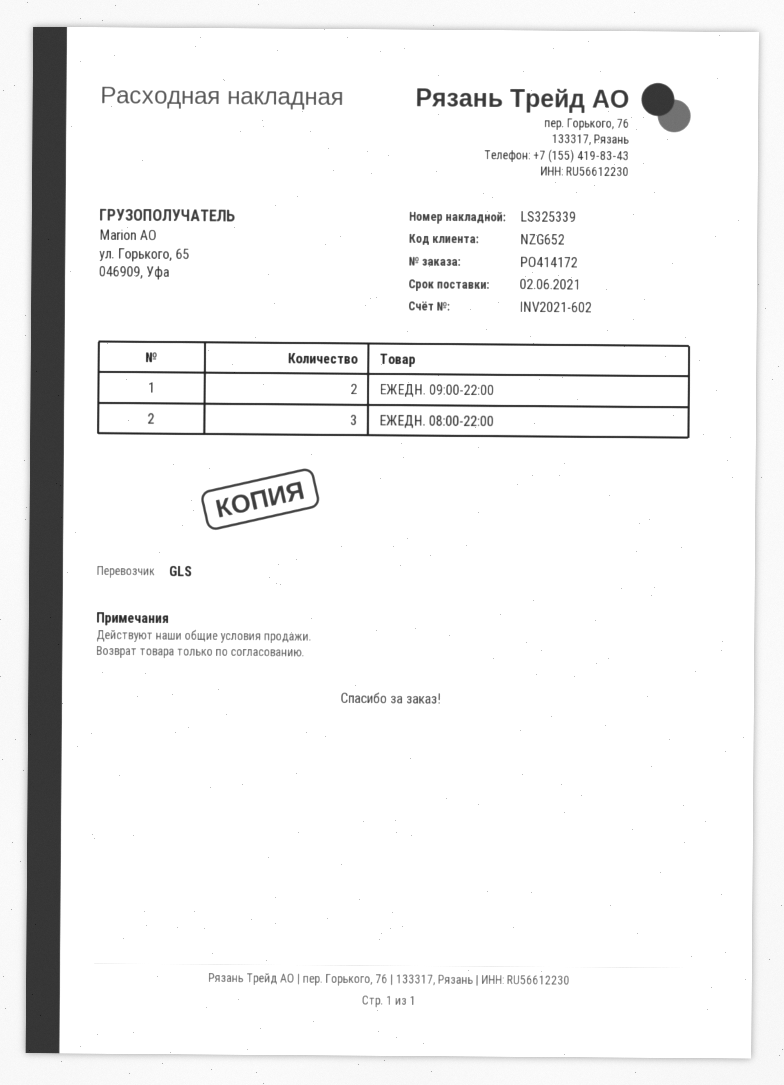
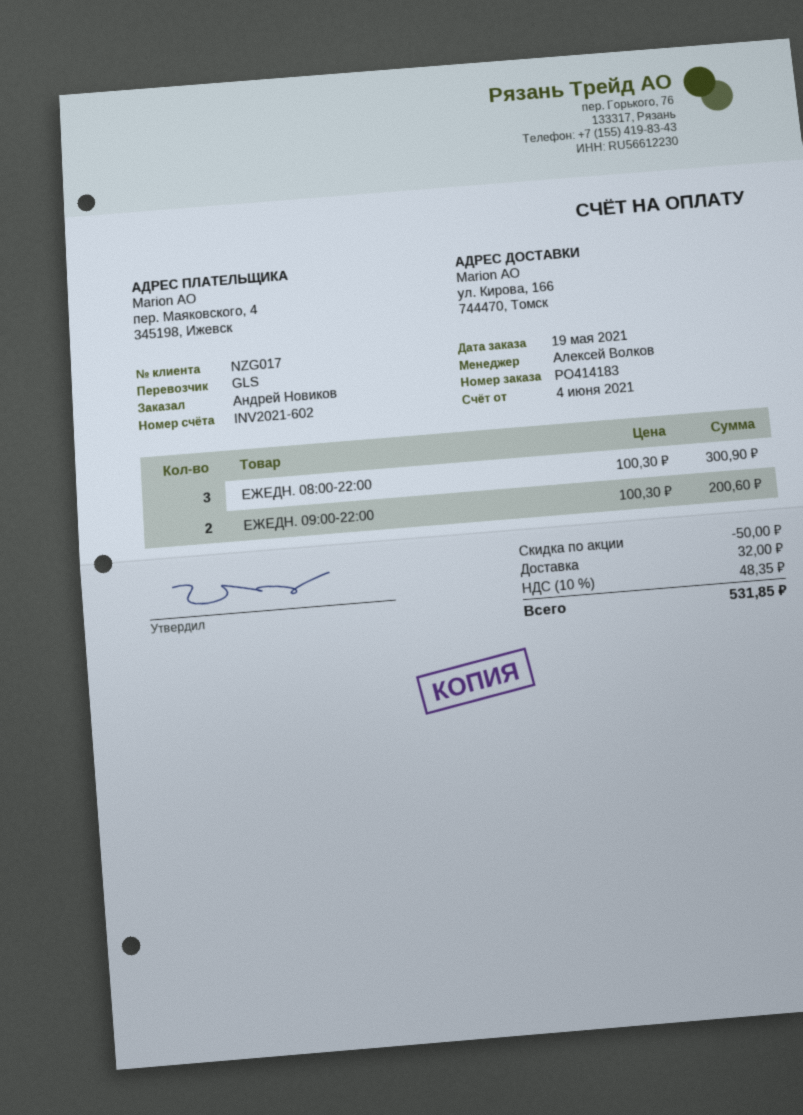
order number: PO414172 -> PO414183
customer number: NZG652 -> NZG017
ship to: ул. Горького, 65, 046909, Уфа -> ул. Кирова, 166, 744470, Томск

